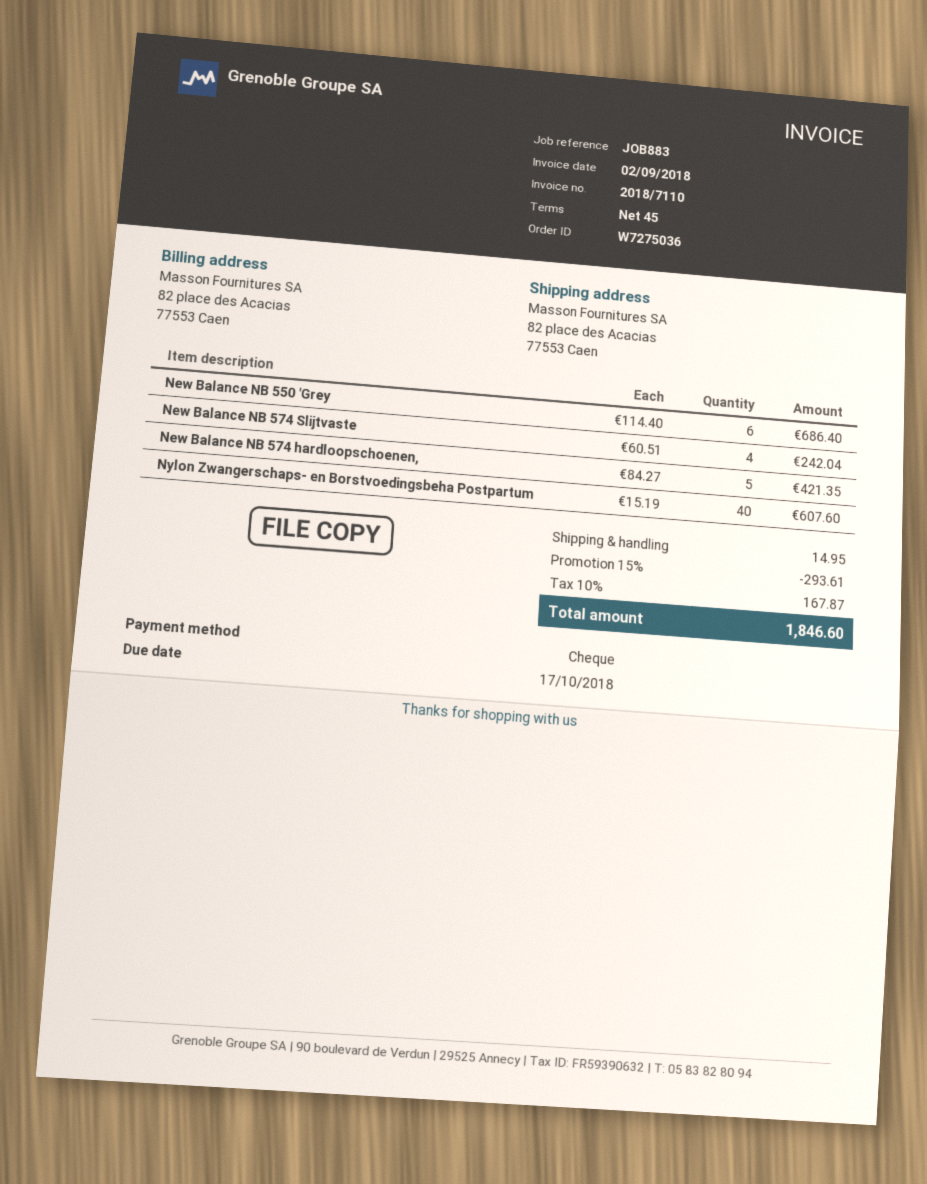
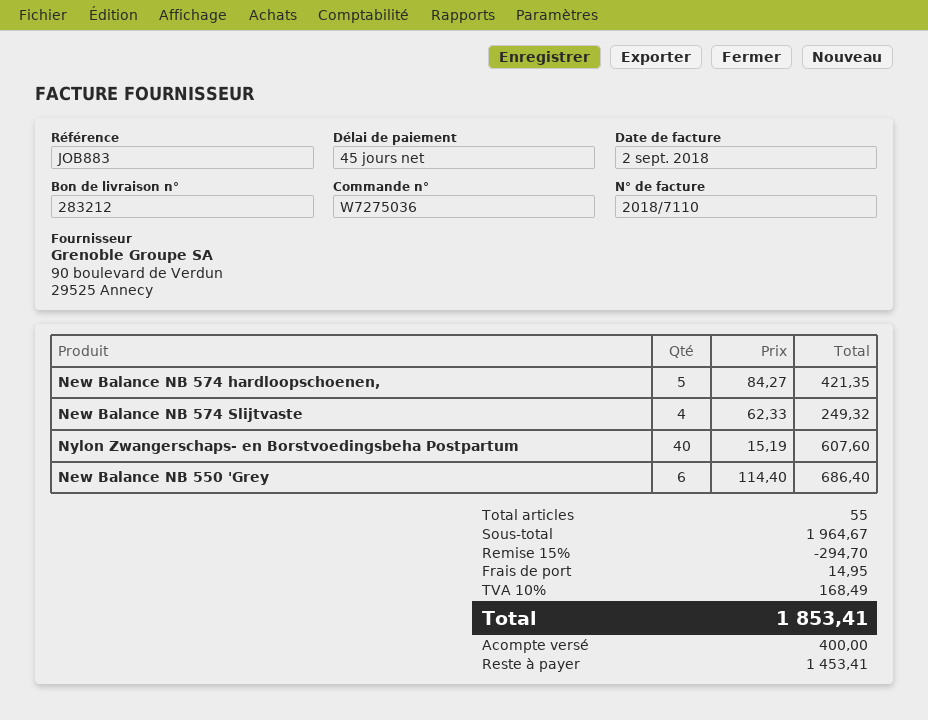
New Balance NB 574 Slijtvaste: 4 x 60.51 = 242.04 -> 4 x 62.33 = 249.32
discount: 15% = 293.61 -> 15% = 294.70
tax: 10% = 167.87 -> 10% = 168.49
total: 1846.60 -> 1853.41

